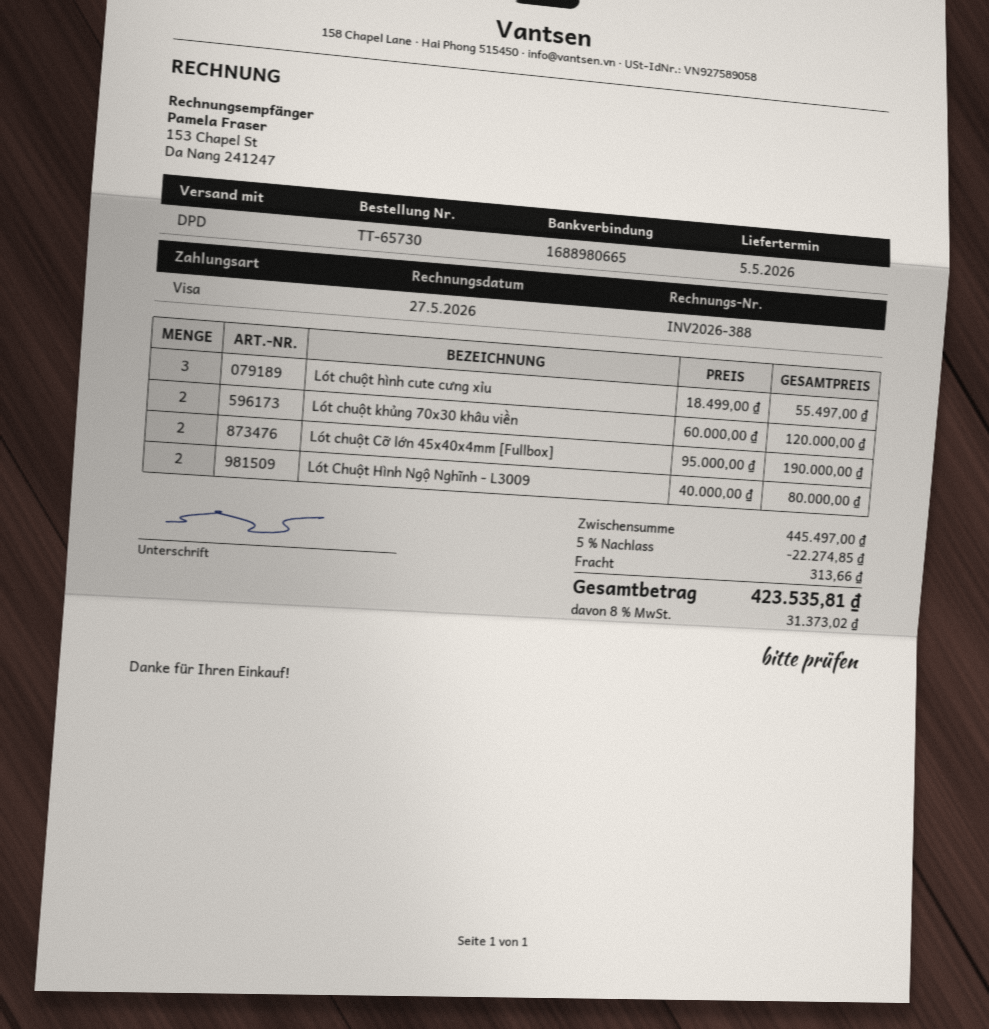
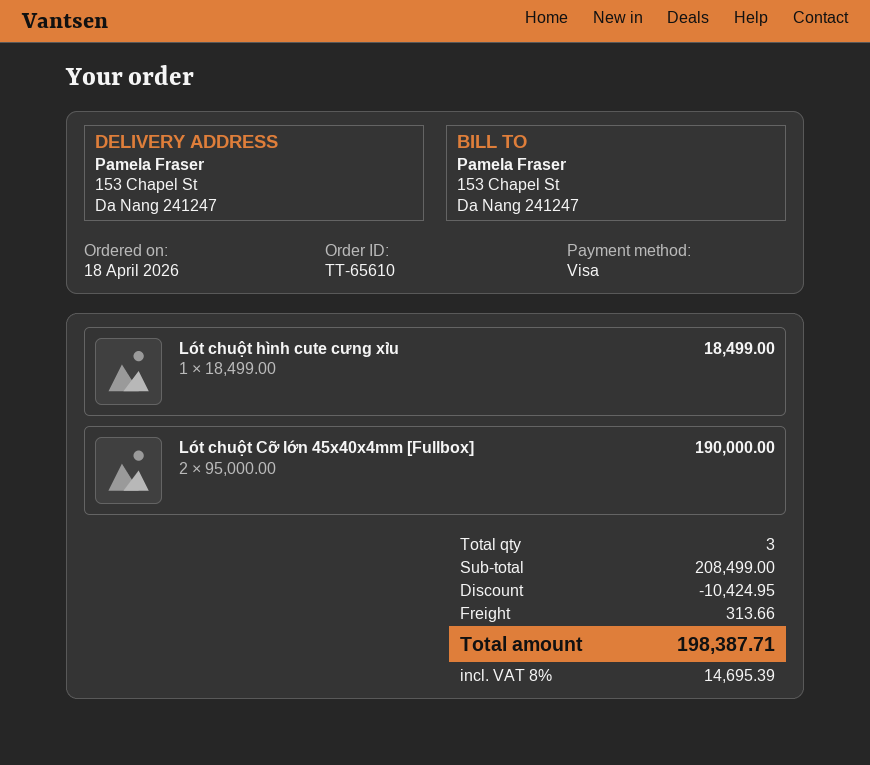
order number: TT-65730 -> TT-65610
Lót chuột hình cute cưng xỉu: 3 x 18499.00 = 55497.00 -> 1 x 18499.00 = 18499.00
Lót chuột khủng 70x30 khâu viền: 2 x 60000.00 = 120000.00 -> none
Lót Chuột Hình Ngộ Nghĩnh - L3009: 2 x 40000.00 = 80000.00 -> none
subtotal: 445497.00 -> 208499.00
discount: 22274.85 -> 10424.95
tax: 8% = 31373.02 -> 8% = 14695.39
total: 423535.81 -> 198387.71

